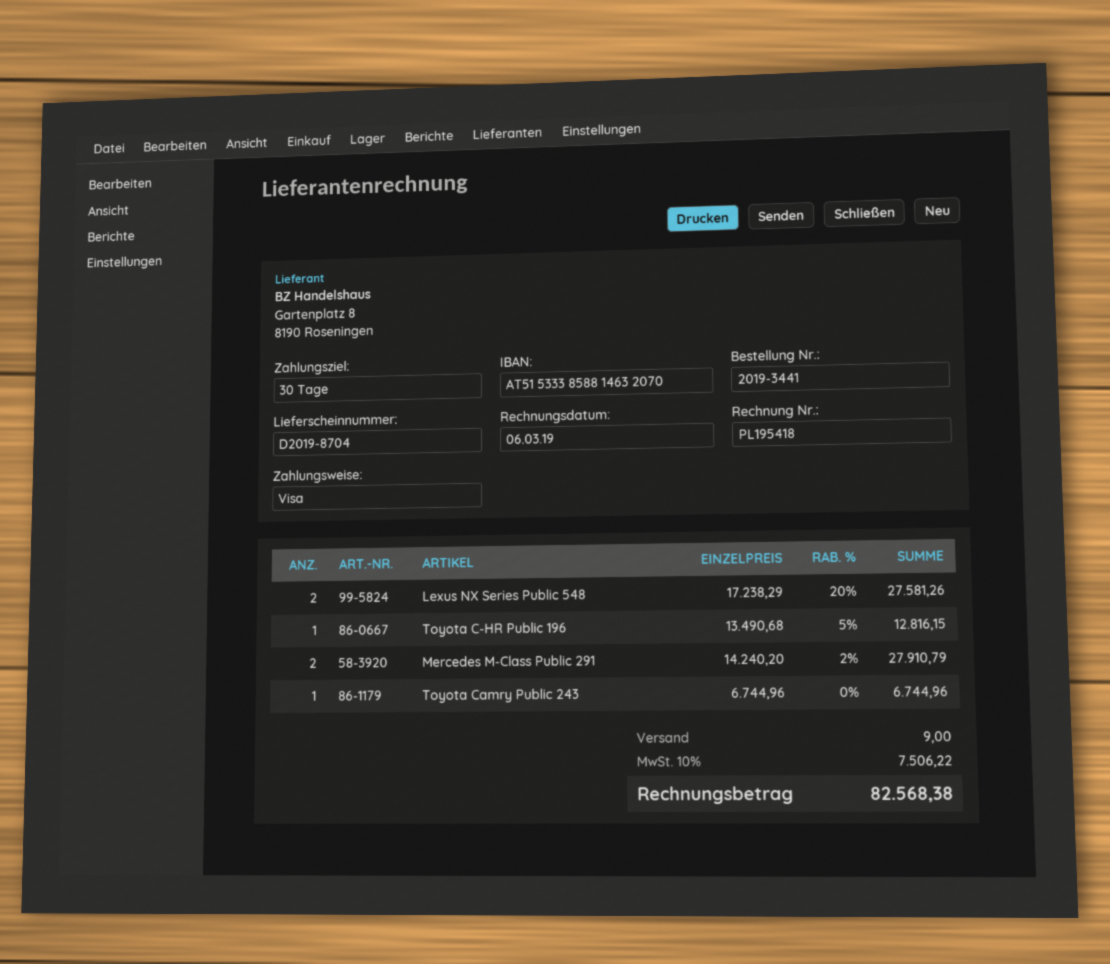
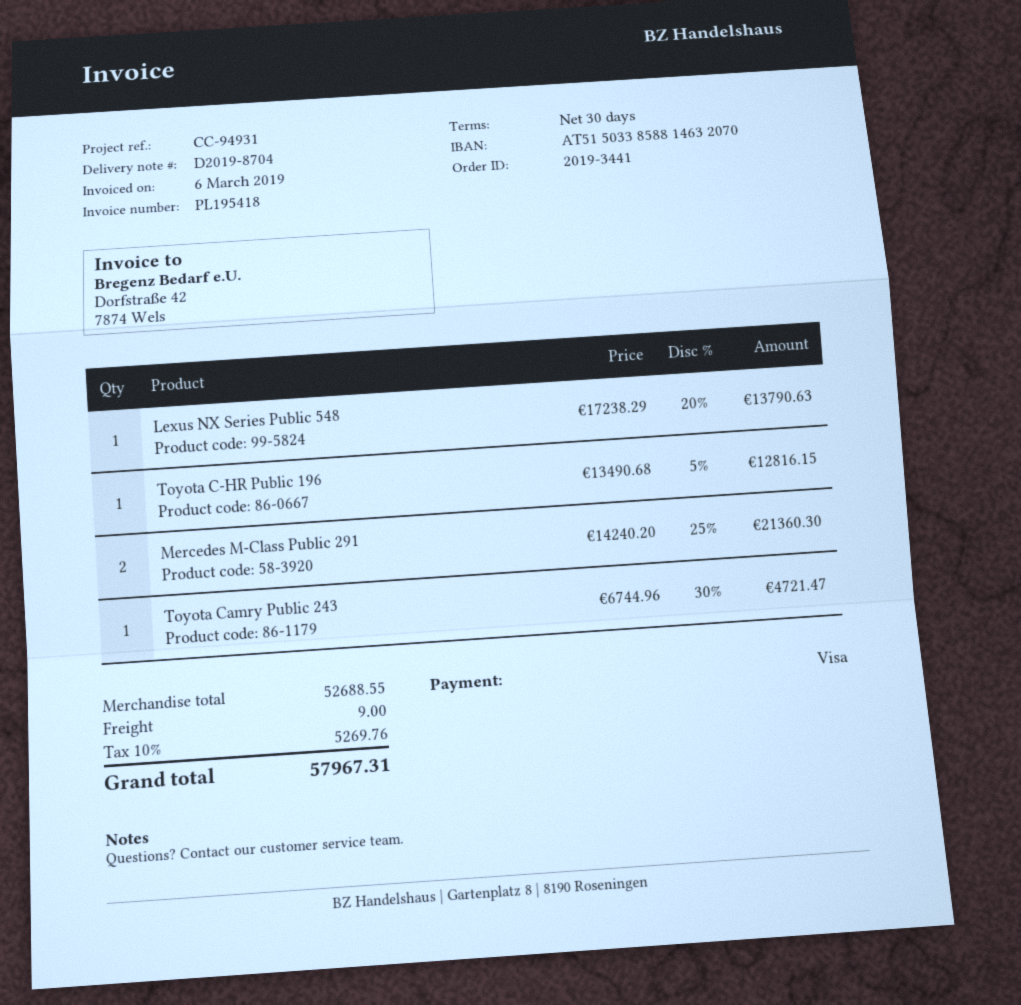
bank account: AT515333858814632070 -> AT515033858814632070
Lexus NX Series Public 548: 2 x 17238.29 - 20% = 27581.26 -> 1 x 17238.29 - 20% = 13790.63
Mercedes M-Class Public 291: 2 x 14240.20 - 2% = 27910.79 -> 2 x 14240.20 - 25% = 21360.30
Toyota Camry Public 243: 1 x 6744.96 = 6744.96 -> 1 x 6744.96 - 30% = 4721.47
tax: 10% = 7506.22 -> 10% = 5269.76
total: 82568.38 -> 57967.31

